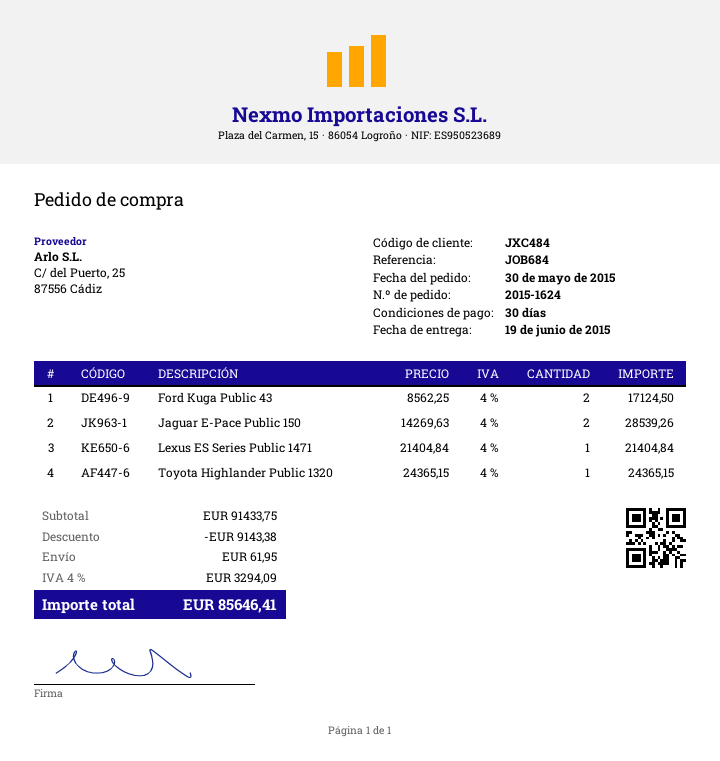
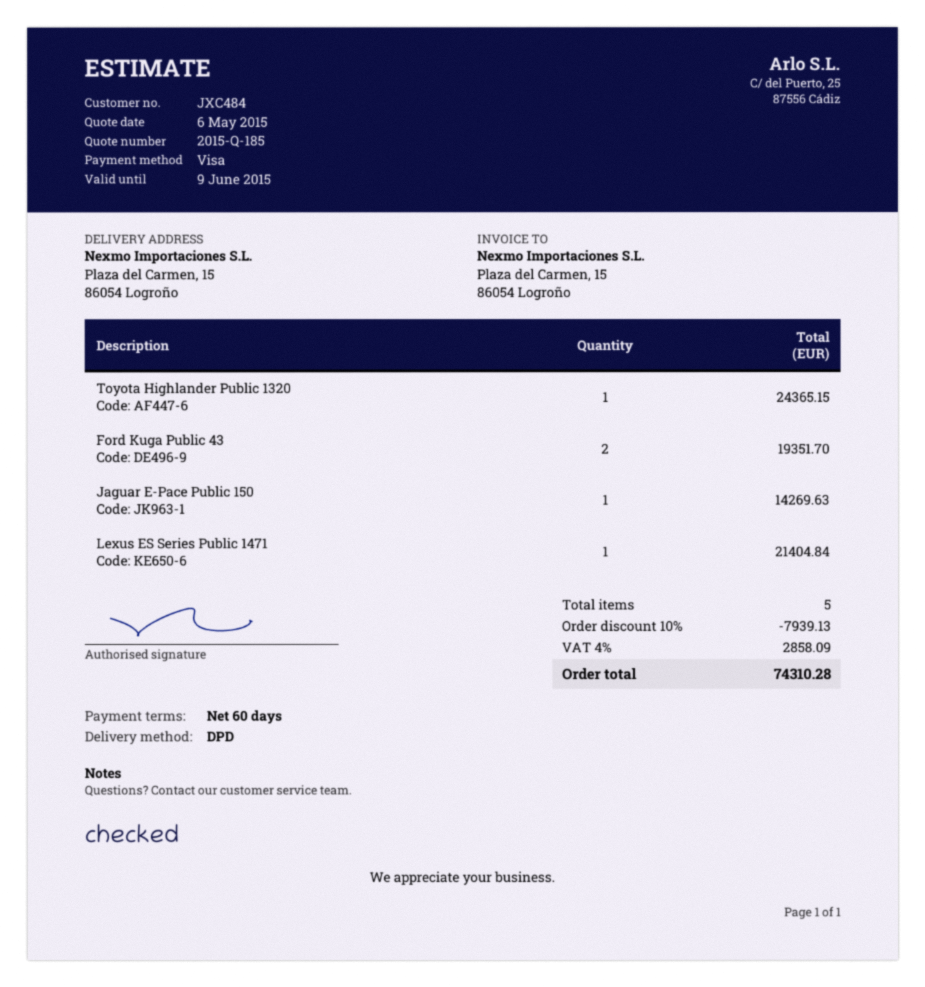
payment terms: 30 days -> 60 days
Ford Kuga Public 43: 2 for 17124.50 -> 2 for 19351.70
Jaguar E-Pace Public 150: 2 for 28539.26 -> 1 for 14269.63
discount: 9143.38 -> 7939.13
shipping: 61.95 -> none
tax: 4% = 3294.09 -> 4% = 2858.09
total: 85646.41 -> 74310.28

